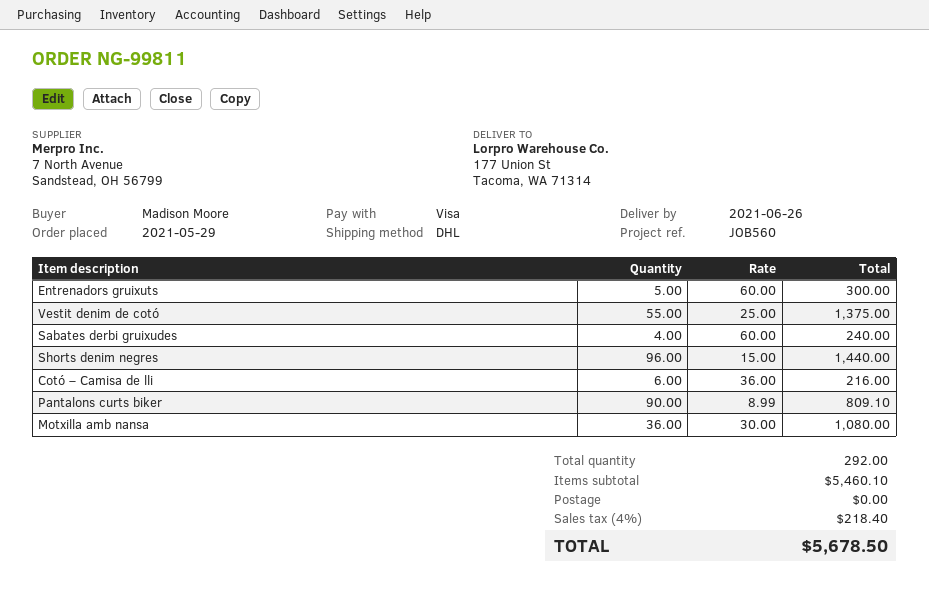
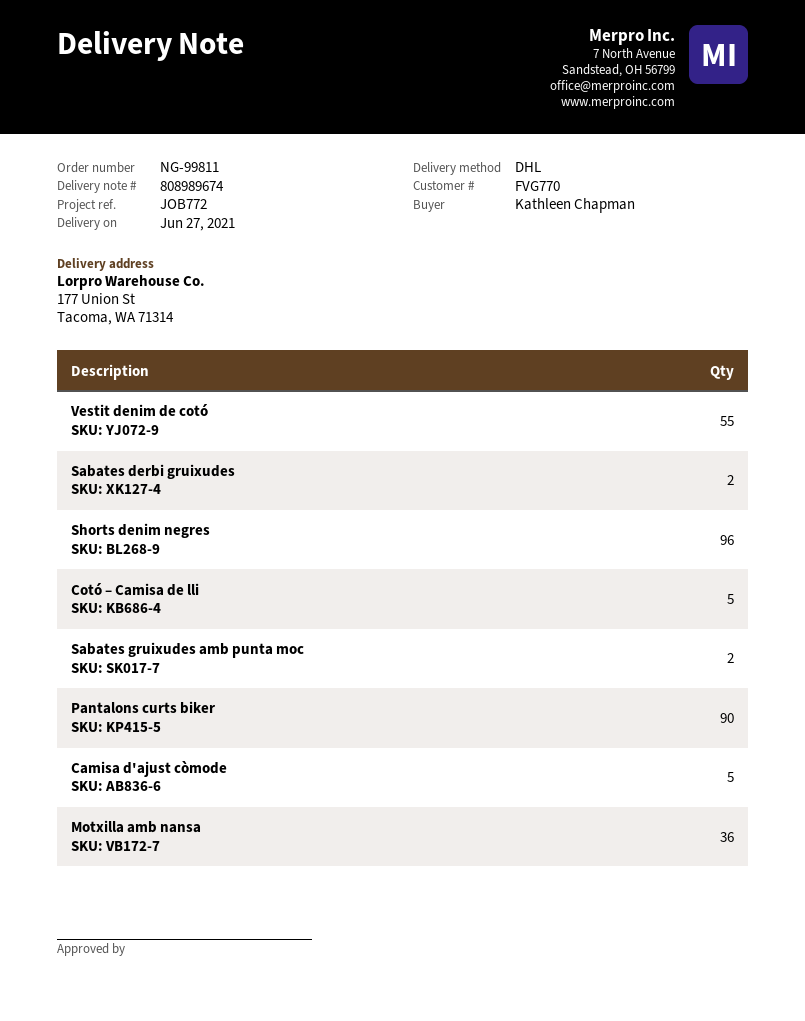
delivery date: 2021-06-26 -> 2021-06-27
reference: JOB560 -> JOB772
ordered by: Madison Moore -> Kathleen Chapman
Entrenadors gruixuts: 5 -> none
Sabates derbi gruixudes: 4 -> 2
Cotó – Camisa de lli: 6 -> 5
Sabates gruixudes amb punta moc: none -> 2
Camisa d'ajust còmode: none -> 5

